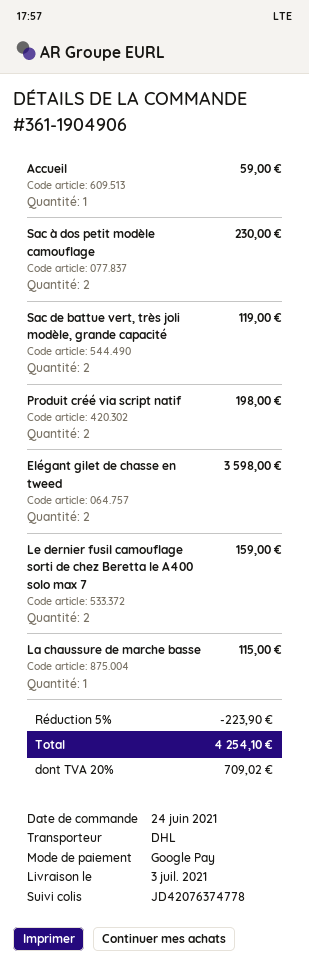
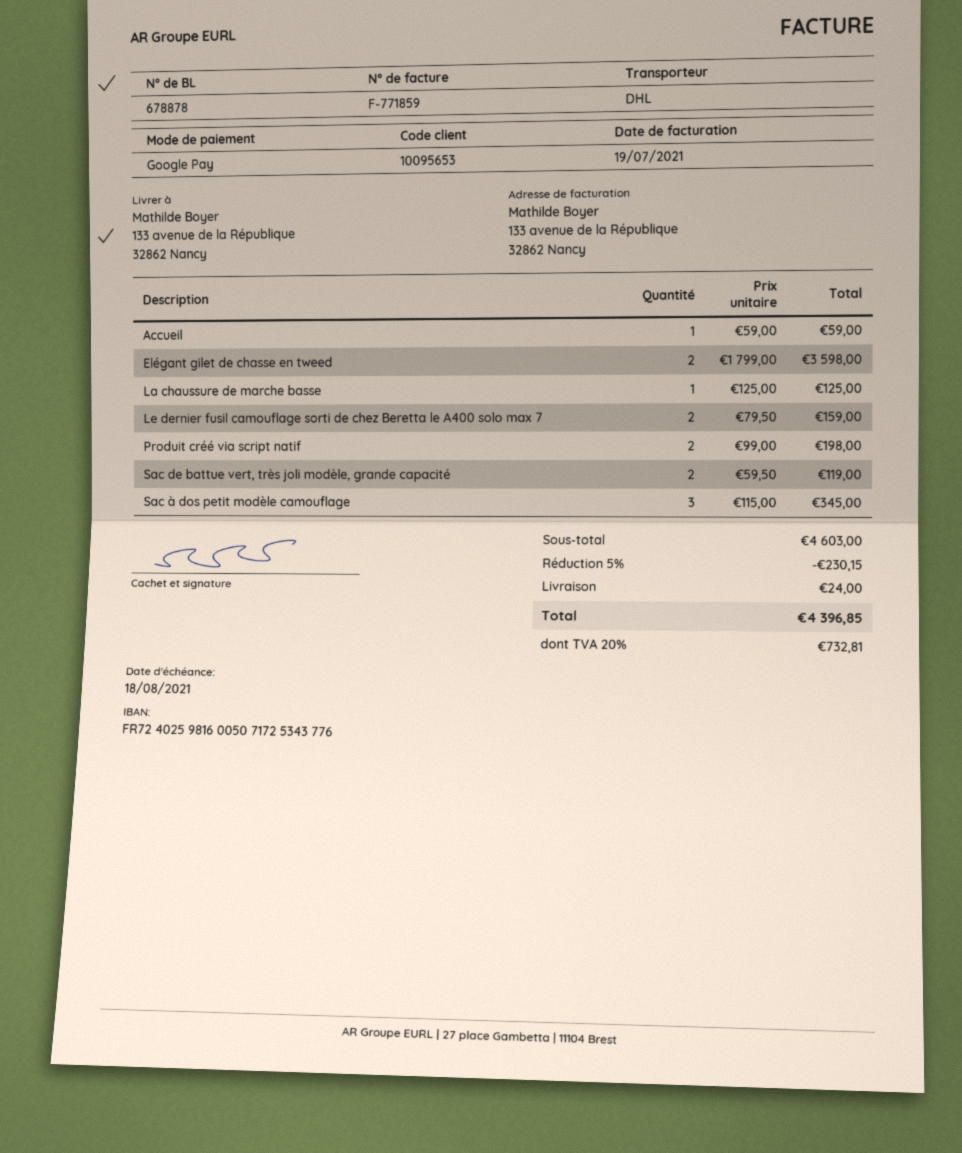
Sac à dos petit modèle camouflage: 2 for 230.00 -> 3 for 345.00
La chaussure de marche basse: 1 for 115.00 -> 1 for 125.00
discount: 5% = 223.90 -> 5% = 230.15
shipping: none -> 24.00
tax: 20% = 709.02 -> 20% = 732.81
total: 4254.10 -> 4396.85

